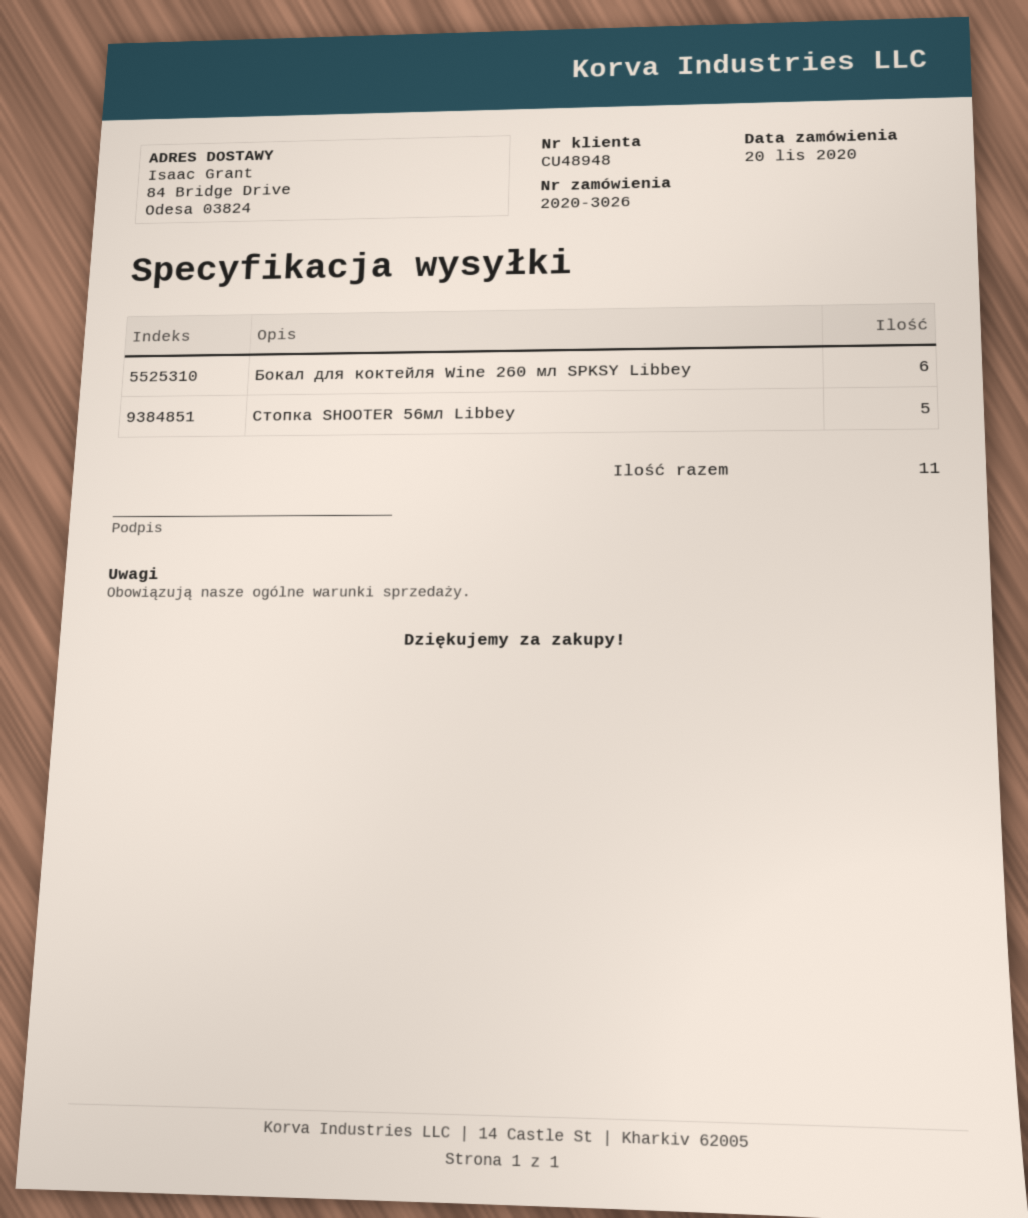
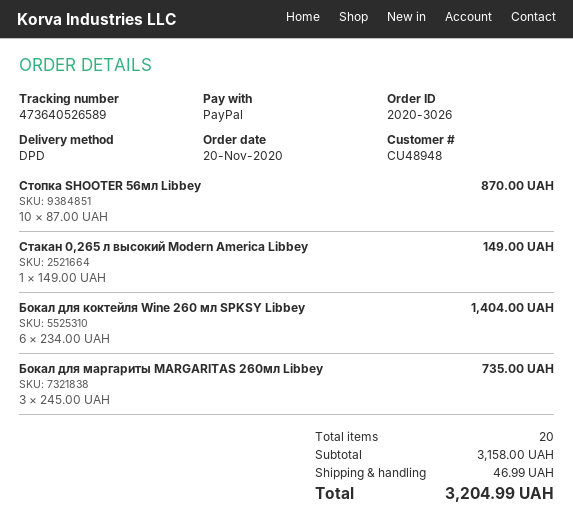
Стопка SHOOTER 56мл Libbey: 5 -> 10
Стакан 0,265 л высокий Modern America Libbey: none -> 1
Бокал для маргариты MARGARITAS 260мл Libbey: none -> 3
total quantity: 11 -> 20

